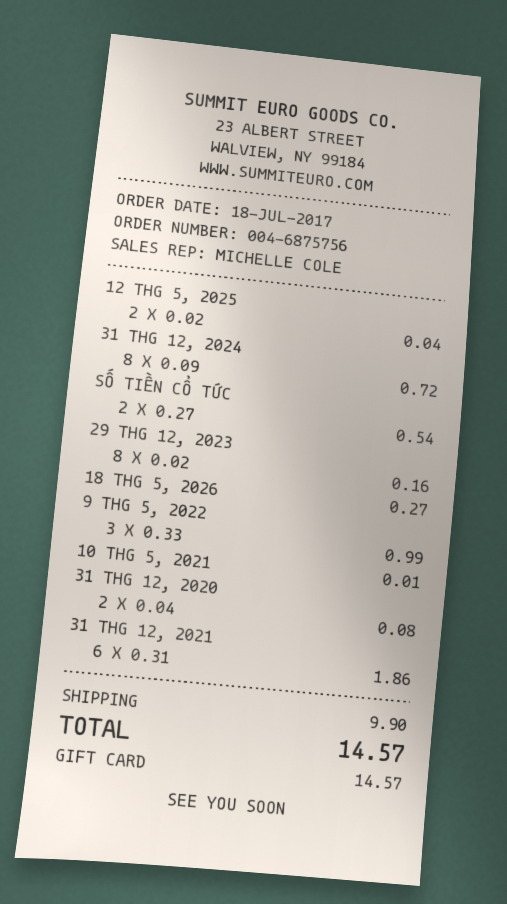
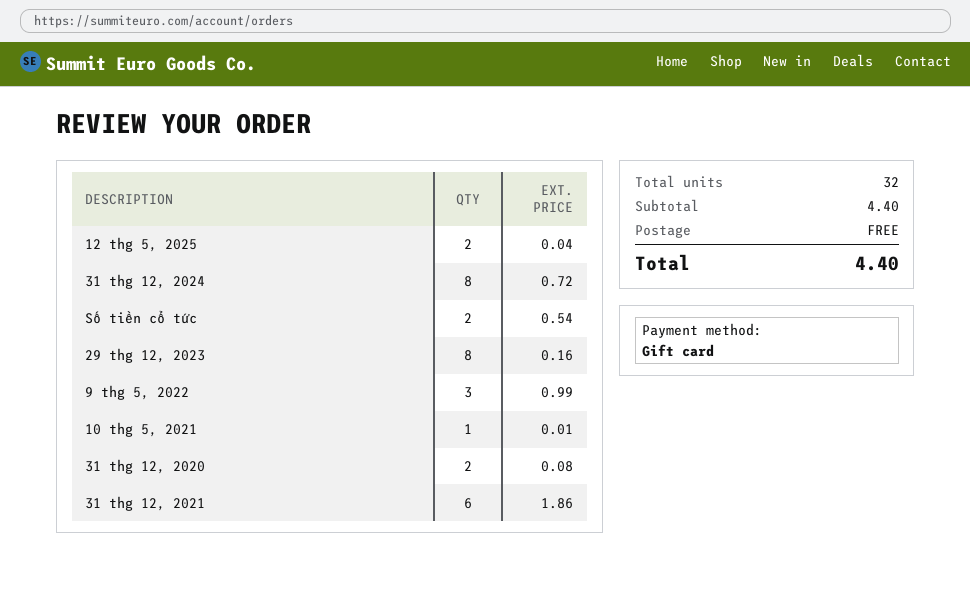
18 THG 5, 2026: 1 for 0.27 -> none
shipping: 9.90 -> 0.00
total: 14.57 -> 4.40

